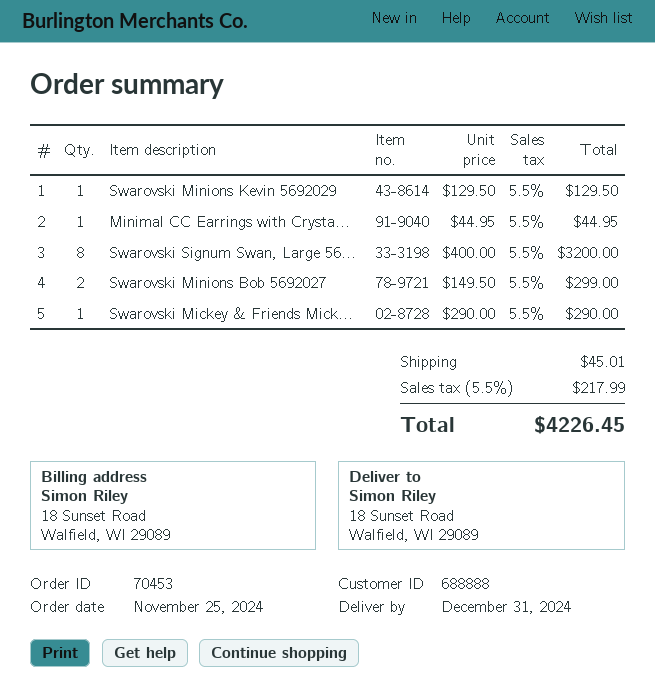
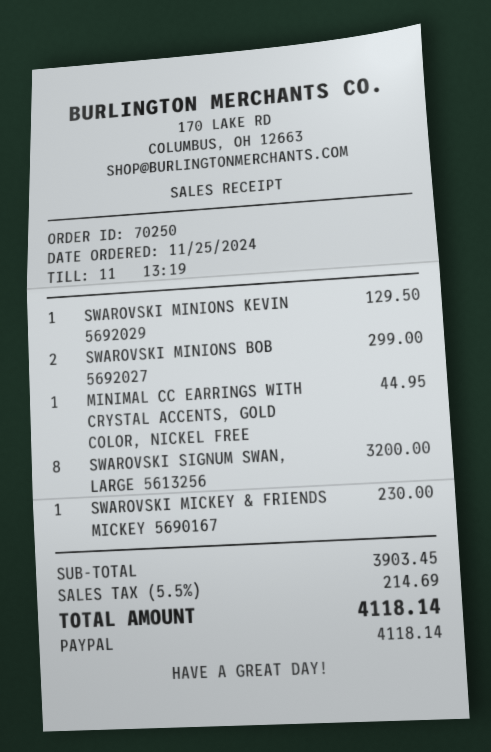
order number: 70453 -> 70250
Swarovski Mickey & Friends Mick...: 1 for 290.00 -> 1 for 230.00
shipping: 45.01 -> none
tax: 5.5% = 217.99 -> 5.5% = 214.69
total: 4226.45 -> 4118.14

